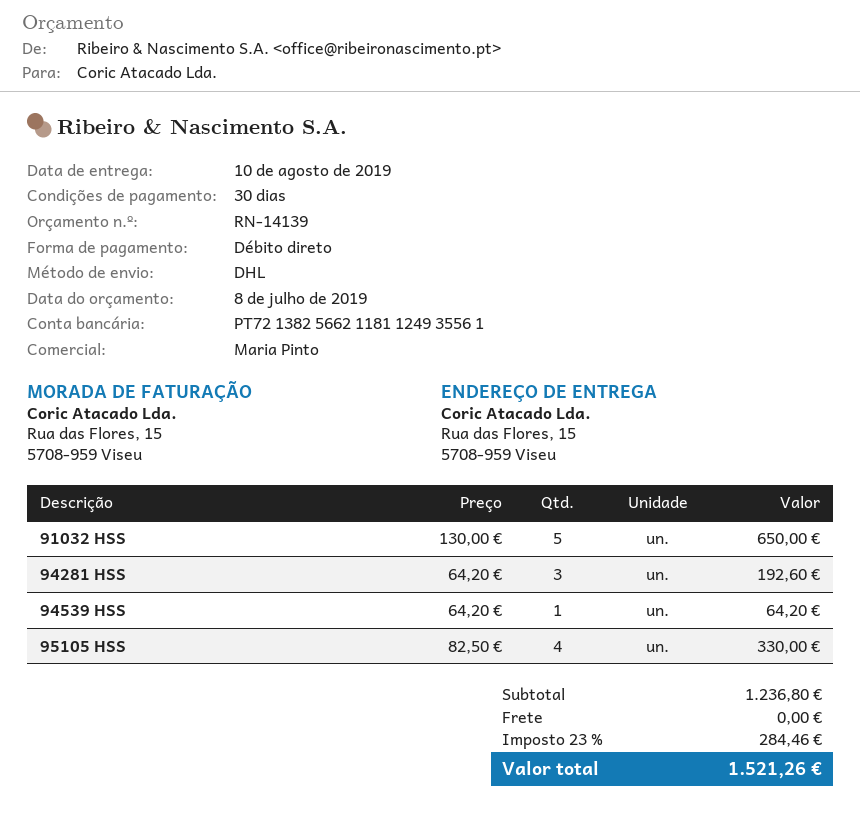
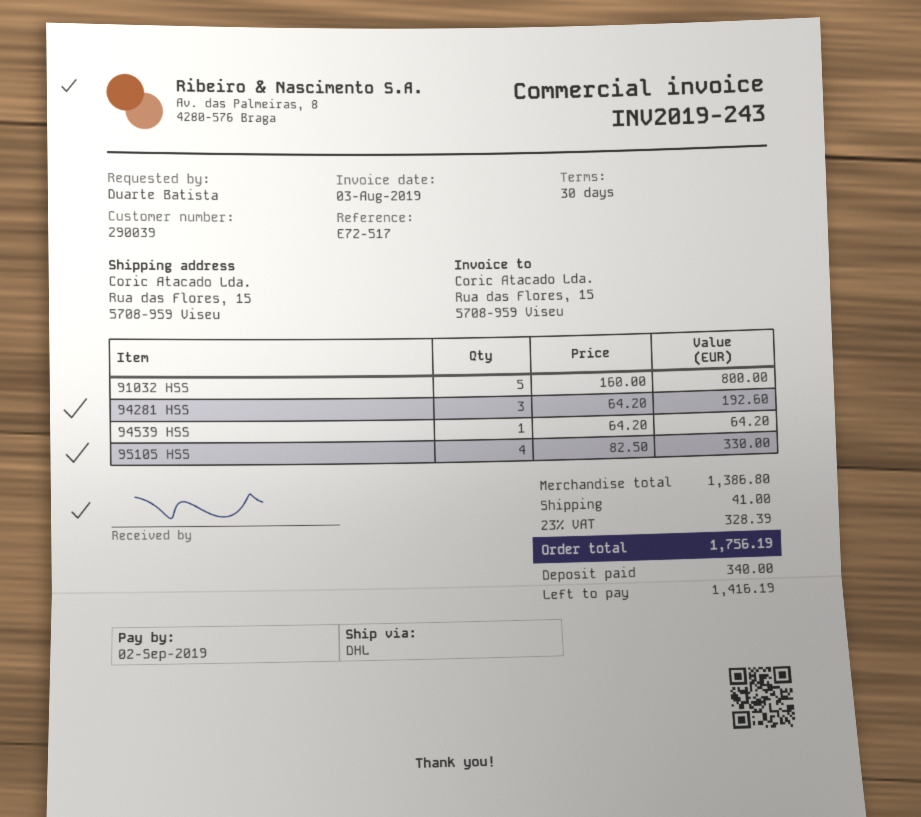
91032 HSS: 5 x 130.00 = 650.00 -> 5 x 160.00 = 800.00
subtotal: 1236.80 -> 1386.80
shipping: 0.00 -> 41.00
tax: 23% = 284.46 -> 23% = 328.39
total: 1521.26 -> 1756.19

